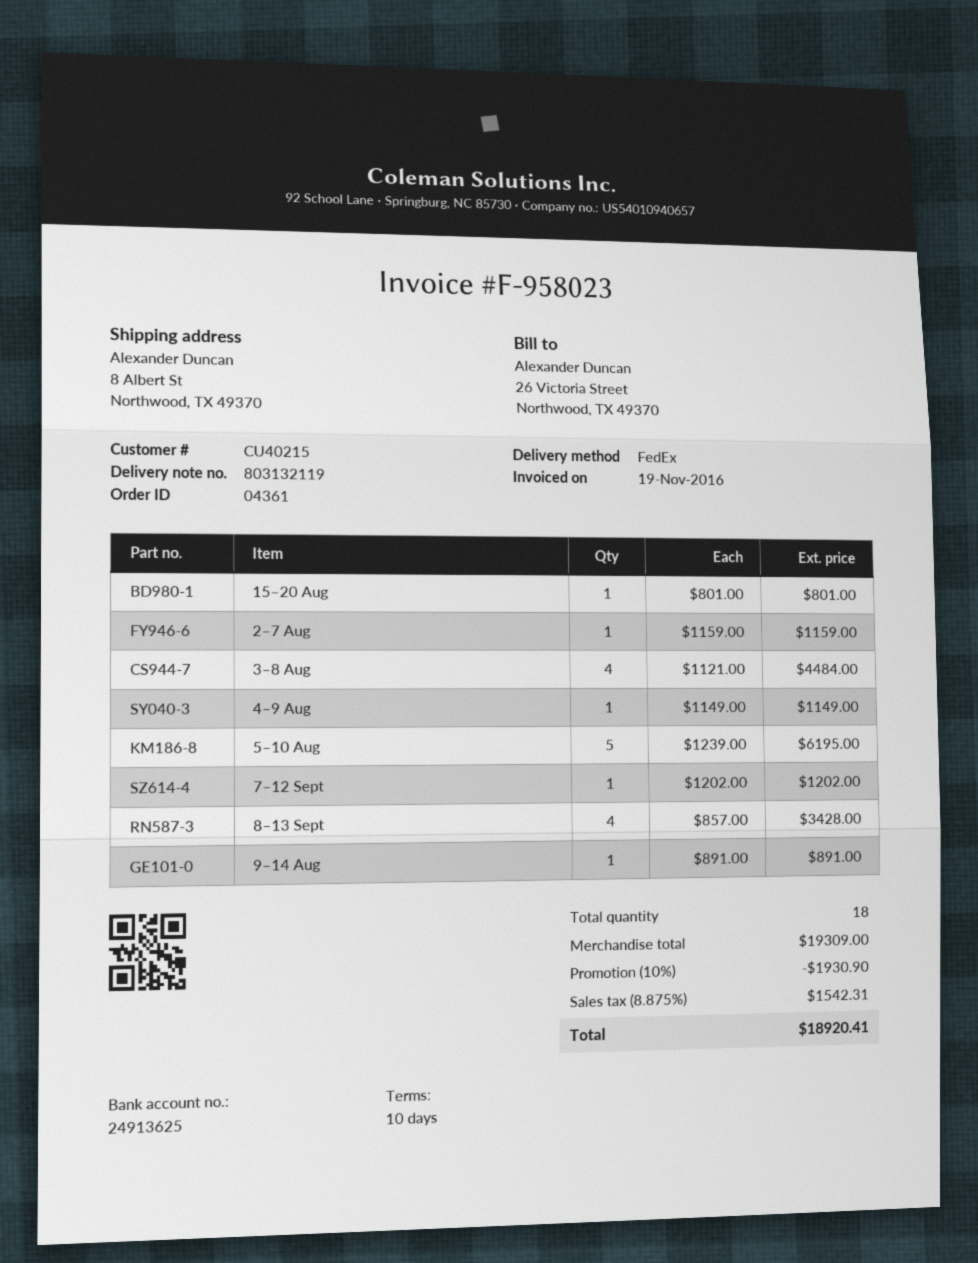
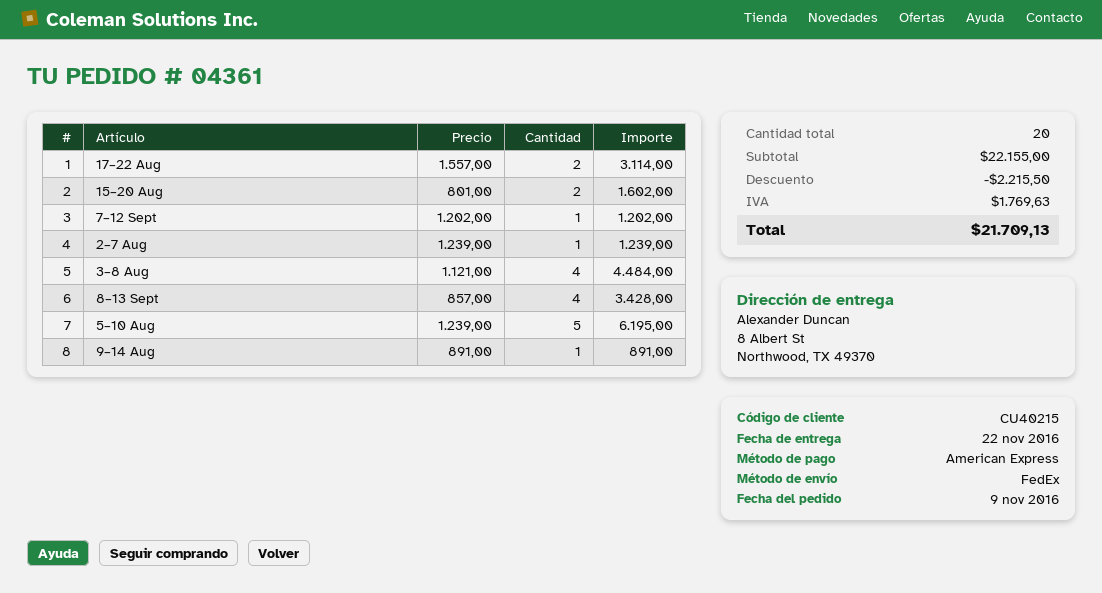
15–20 Aug: 1 x 801.00 = 801.00 -> 2 x 801.00 = 1602.00
2–7 Aug: 1 x 1159.00 = 1159.00 -> 1 x 1239.00 = 1239.00
4–9 Aug: 1 x 1149.00 = 1149.00 -> none
17–22 Aug: none -> 2 x 1557.00 = 3114.00
total quantity: 18 -> 20
subtotal: 19309.00 -> 22155.00
discount: 1930.90 -> 2215.50
tax: 1542.31 -> 1769.63
total: 18920.41 -> 21709.13

